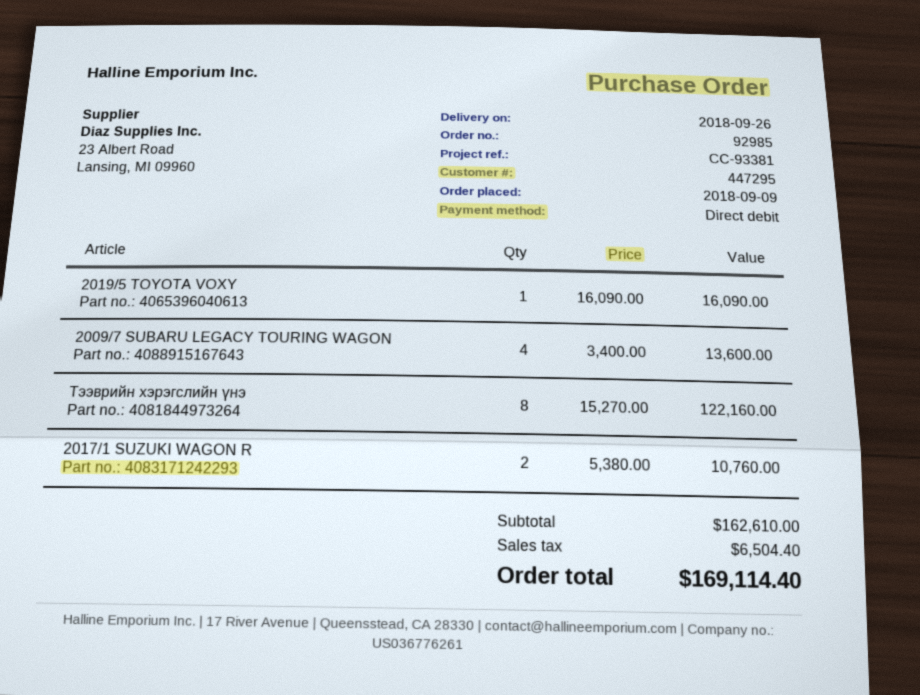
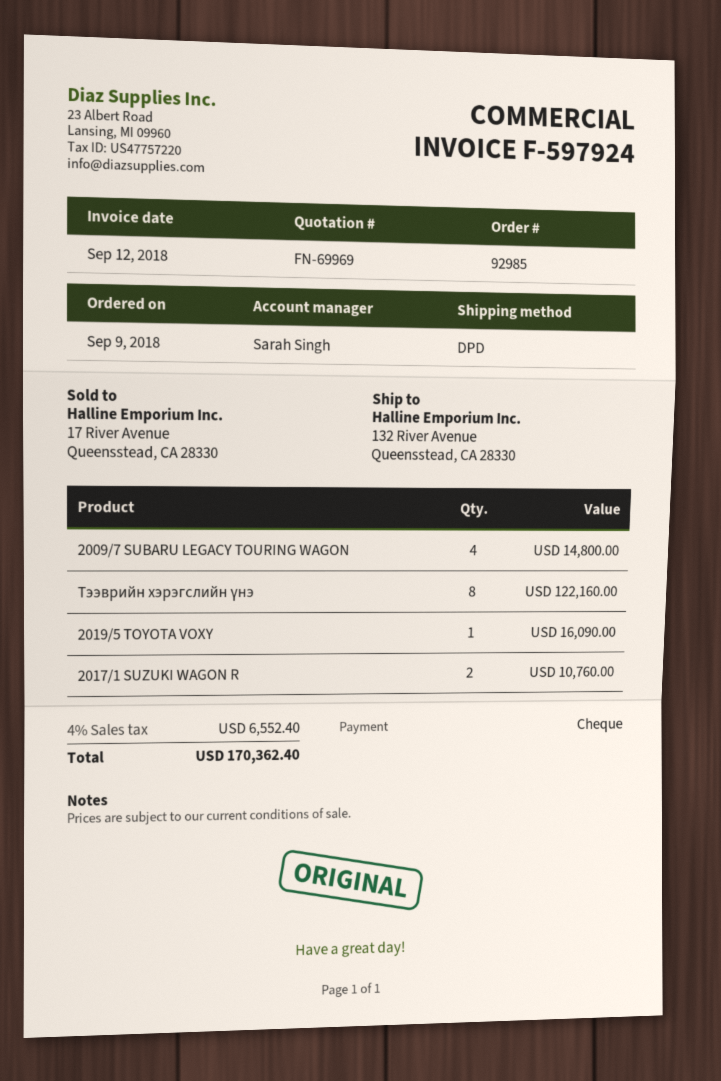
payment method: direct debit -> cheque
2009/7 SUBARU LEGACY TOURING WAGON: 4 for 13600.00 -> 4 for 14800.00
tax: 6504.40 -> 6552.40
total: 169114.40 -> 170362.40

